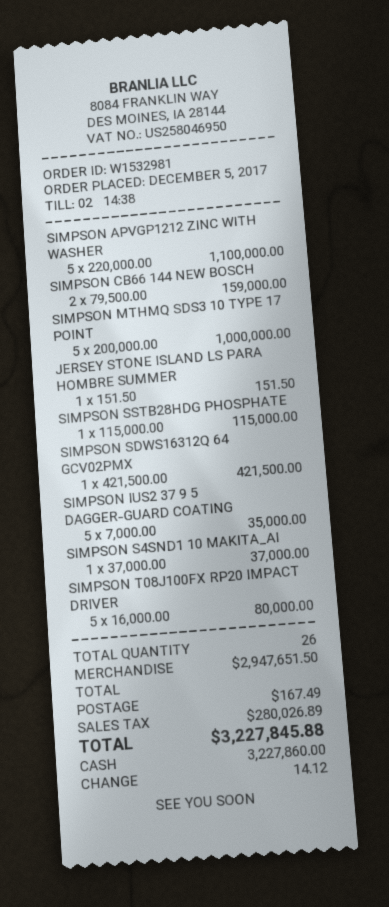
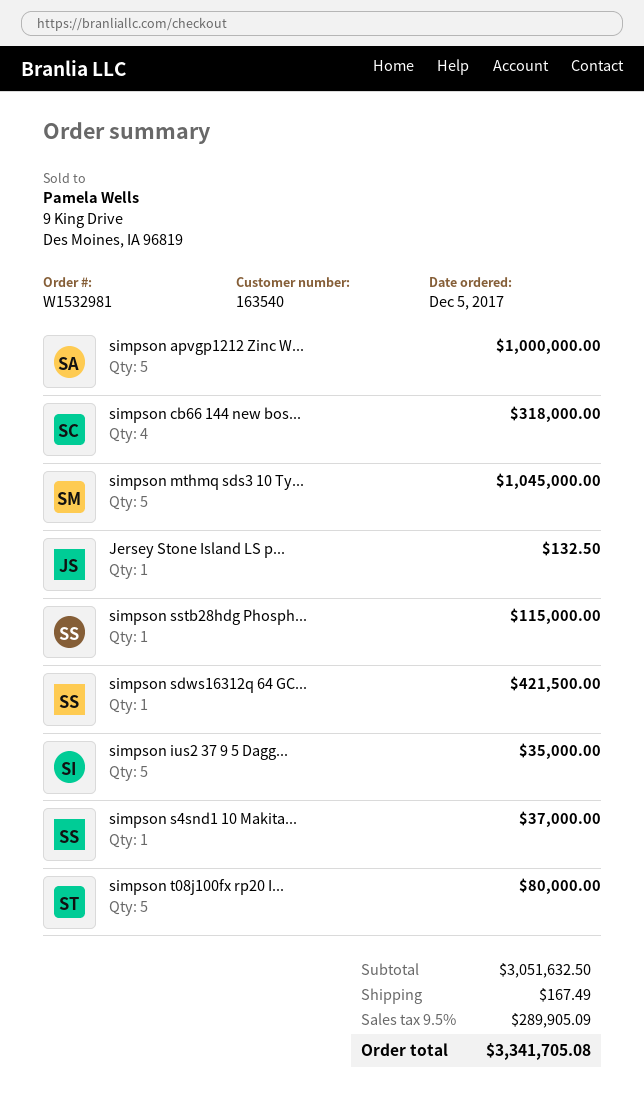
SIMPSON APVGP1212 ZINC WITH WASHER: 5 for 1100000.00 -> 5 for 1000000.00
SIMPSON CB66 144 NEW BOSCH: 2 for 159000.00 -> 4 for 318000.00
SIMPSON MTHMQ SDS3 10 TYPE 17 POINT: 5 for 1000000.00 -> 5 for 1045000.00
JERSEY STONE ISLAND LS PARA HOMBRE SUMMER: 1 for 151.50 -> 1 for 132.50
subtotal: 2947651.50 -> 3051632.50
tax: 280026.89 -> 289905.09
total: 3227845.88 -> 3341705.08

